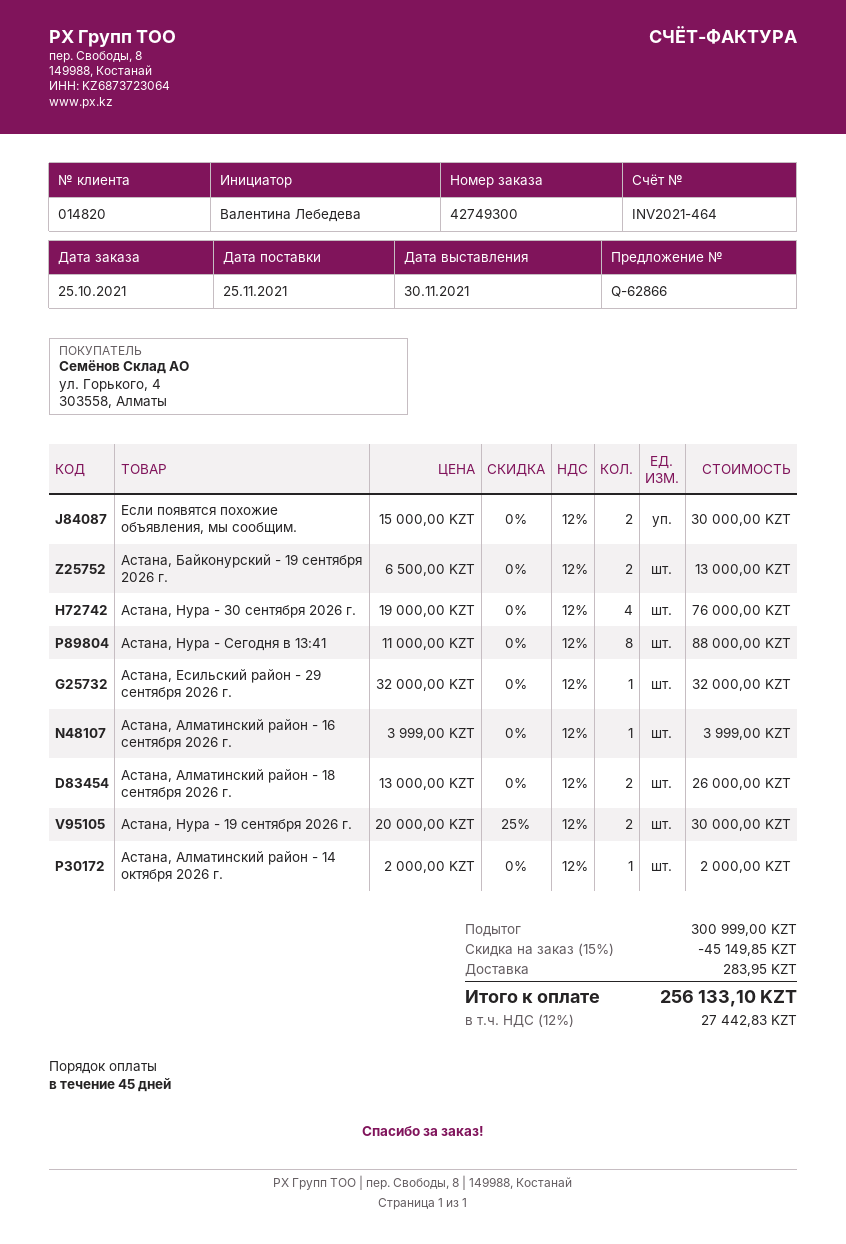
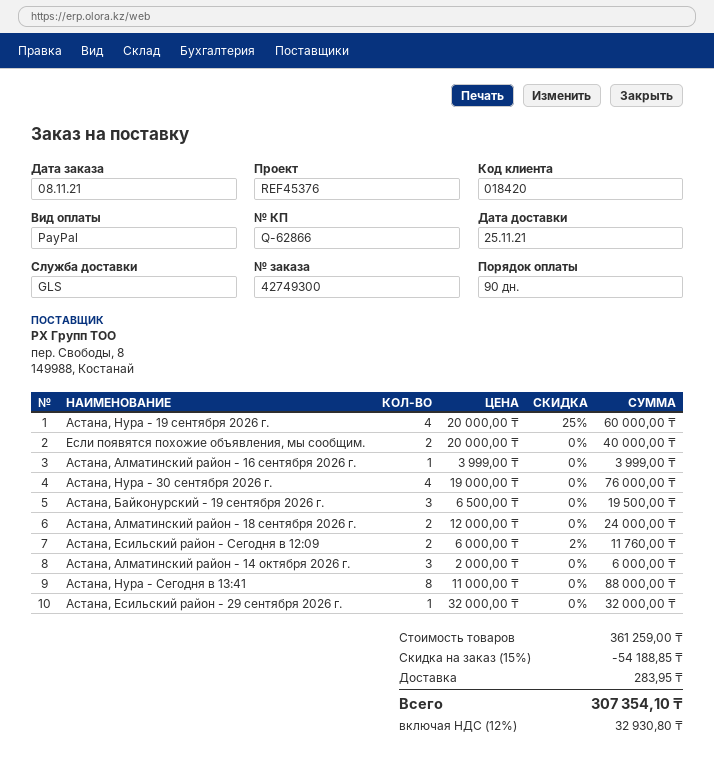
order date: 2021-10-25 -> 2021-11-08
payment terms: 45 days -> 90 days
customer number: 014820 -> 018420
Если появятся похожие объявления, мы сообщим.: 2 x 15000.00 = 30000.00 -> 2 x 20000.00 = 40000.00
Астана, Байконурский - 19 сентября 2026 г.: 2 x 6500.00 = 13000.00 -> 3 x 6500.00 = 19500.00
Астана, Алматинский район - 18 сентября 2026 г.: 2 x 13000.00 = 26000.00 -> 2 x 12000.00 = 24000.00
Астана, Нура - 19 сентября 2026 г.: 2 x 20000.00 - 25% = 30000.00 -> 4 x 20000.00 - 25% = 60000.00
Астана, Алматинский район - 14 октября 2026 г.: 1 x 2000.00 = 2000.00 -> 3 x 2000.00 = 6000.00
Астана, Есильский район - Сегодня в 12:09: none -> 2 x 6000.00 - 2% = 11760.00
subtotal: 300999.00 -> 361259.00
discount: 15% = 45149.85 -> 15% = 54188.85
tax: 12% = 27442.83 -> 12% = 32930.80
total: 256133.10 -> 307354.10

